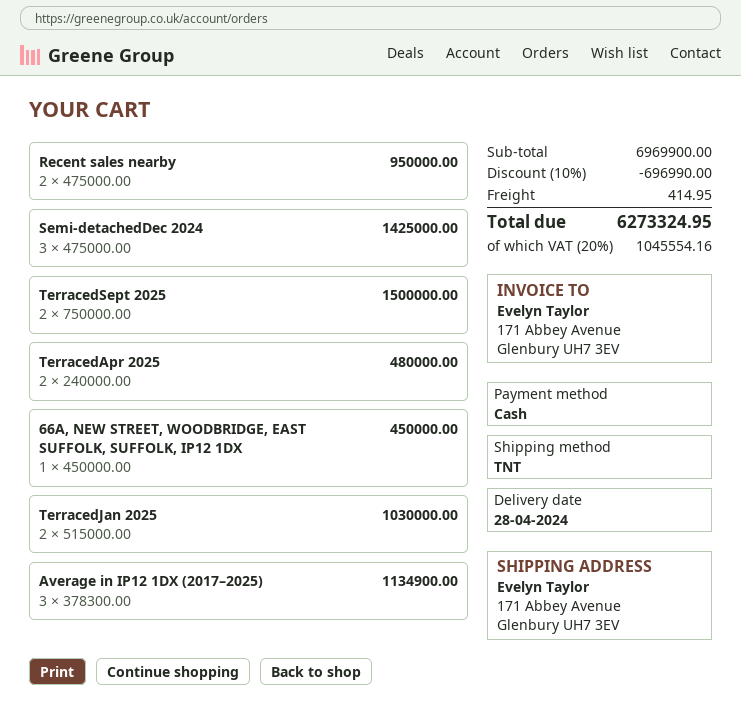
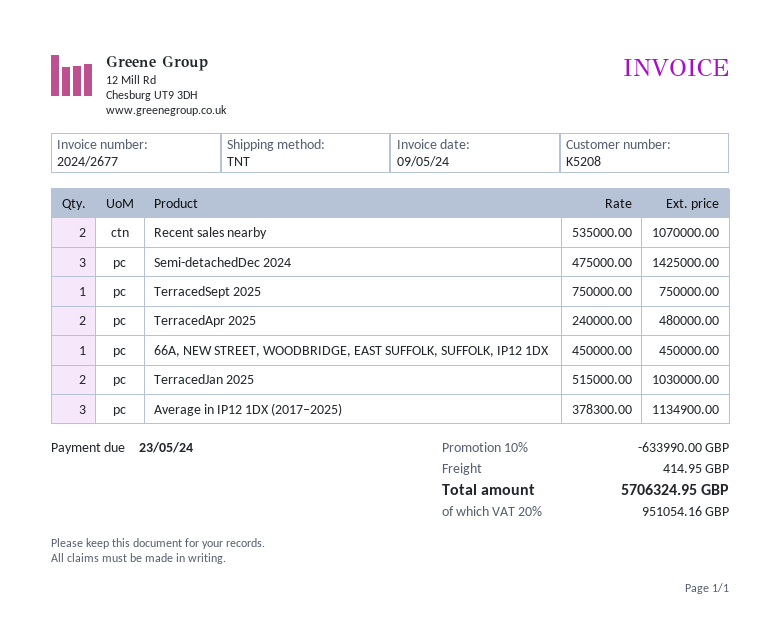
Recent sales nearby: 2 x 475000.00 = 950000.00 -> 2 x 535000.00 = 1070000.00
TerracedSept 2025: 2 x 750000.00 = 1500000.00 -> 1 x 750000.00 = 750000.00
discount: 10% = 696990.00 -> 10% = 633990.00
tax: 20% = 1045554.16 -> 20% = 951054.16
total: 6273324.95 -> 5706324.95

